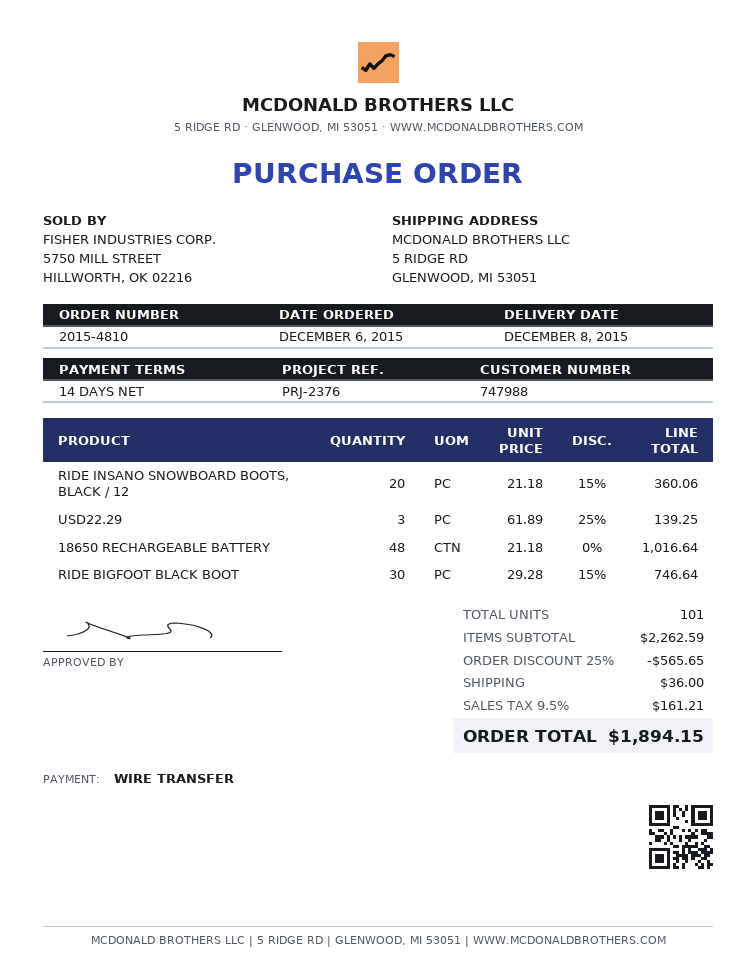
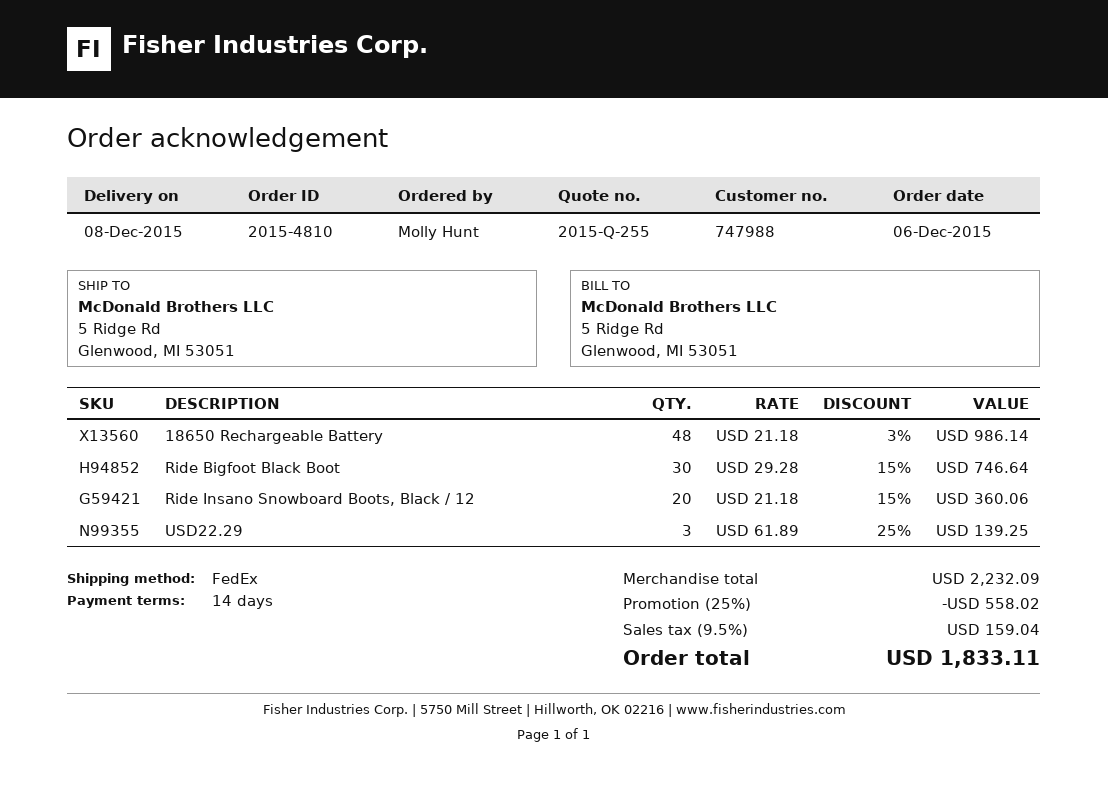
18650 RECHARGEABLE BATTERY: 48 x 21.18 = 1016.64 -> 48 x 21.18 - 3% = 986.14
subtotal: 2262.59 -> 2232.09
discount: 25% = 565.65 -> 25% = 558.02
shipping: 36.00 -> none
tax: 9.5% = 161.21 -> 9.5% = 159.04
total: 1894.15 -> 1833.11

